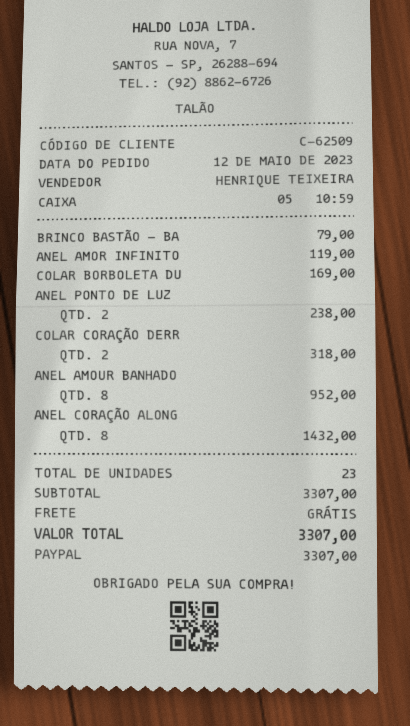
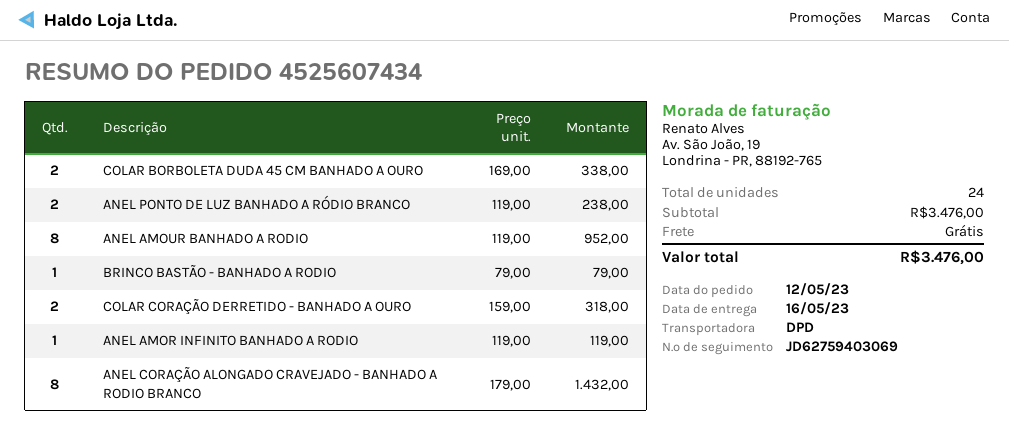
COLAR BORBOLETA DU: 1 for 169.00 -> 2 for 338.00
total quantity: 23 -> 24
subtotal: 3307.00 -> 3476.00
total: 3307.00 -> 3476.00

